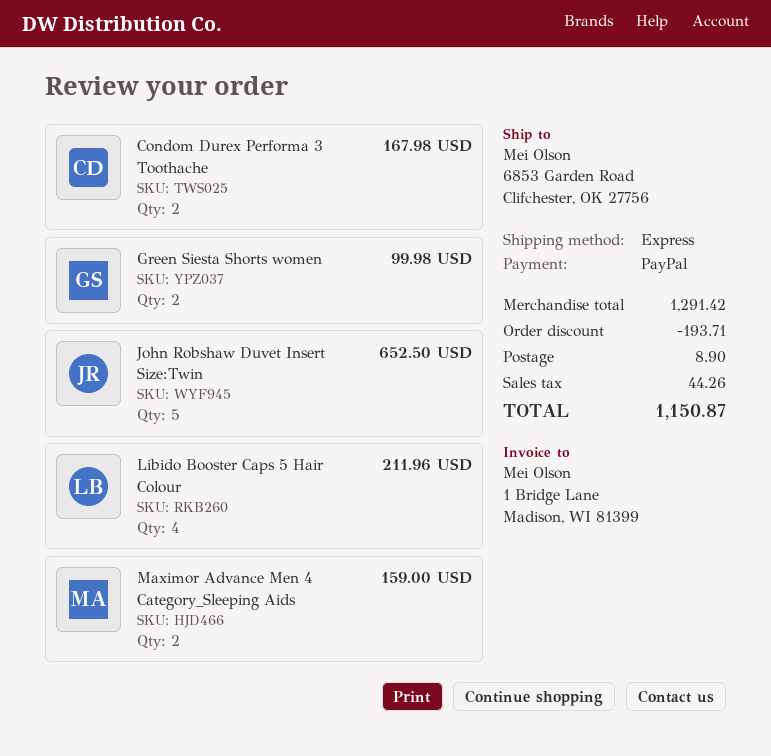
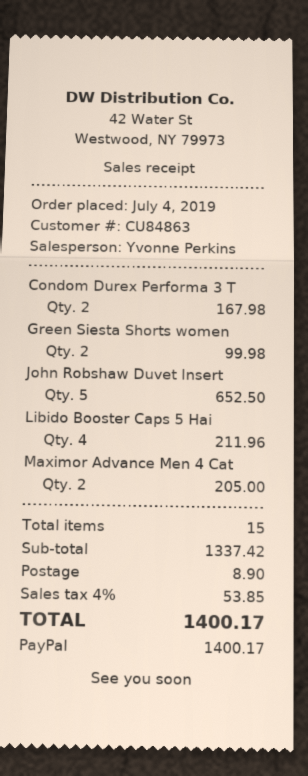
Maximor Advance Men 4 Category_Sleeping Aids: 2 for 159.00 -> 2 for 205.00
subtotal: 1291.42 -> 1337.42
discount: 193.71 -> none
tax: 44.26 -> 53.85
total: 1150.87 -> 1400.17

